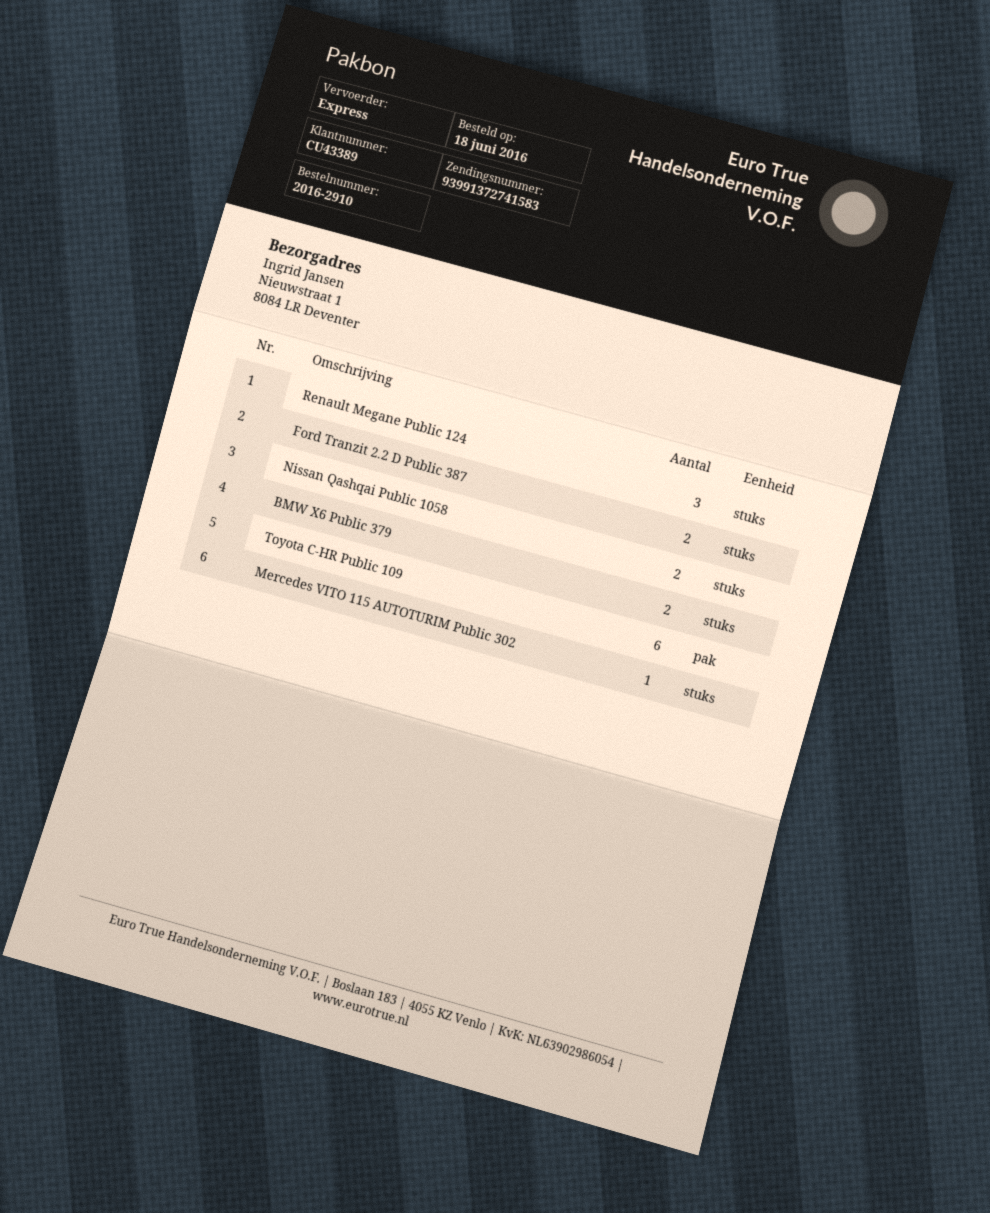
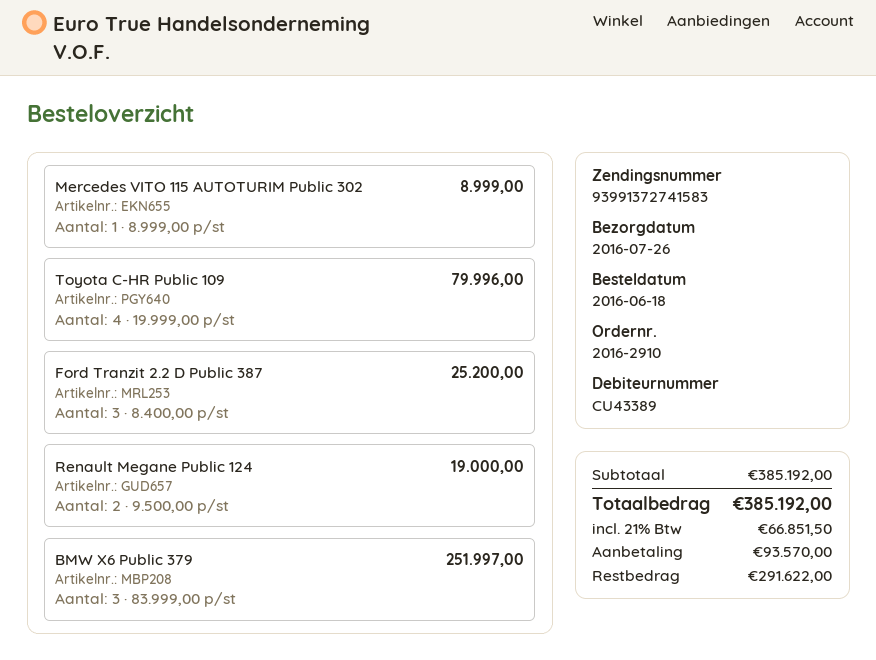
Renault Megane Public 124: 3 -> 2
Ford Tranzit 2.2 D Public 387: 2 -> 3
Nissan Qashqai Public 1058: 2 -> none
BMW X6 Public 379: 2 -> 3
Toyota C-HR Public 109: 6 -> 4

